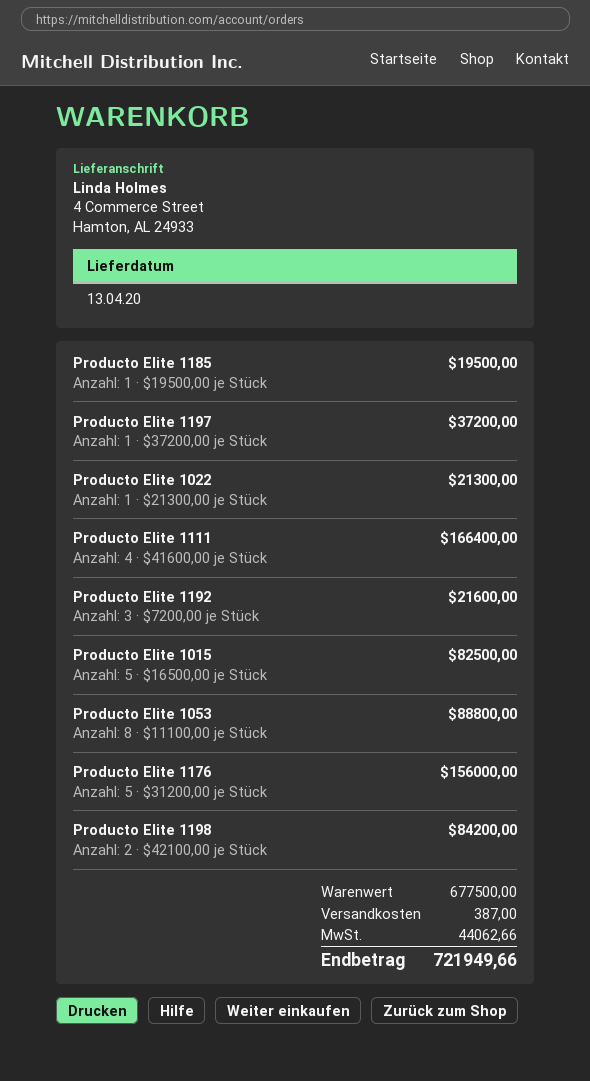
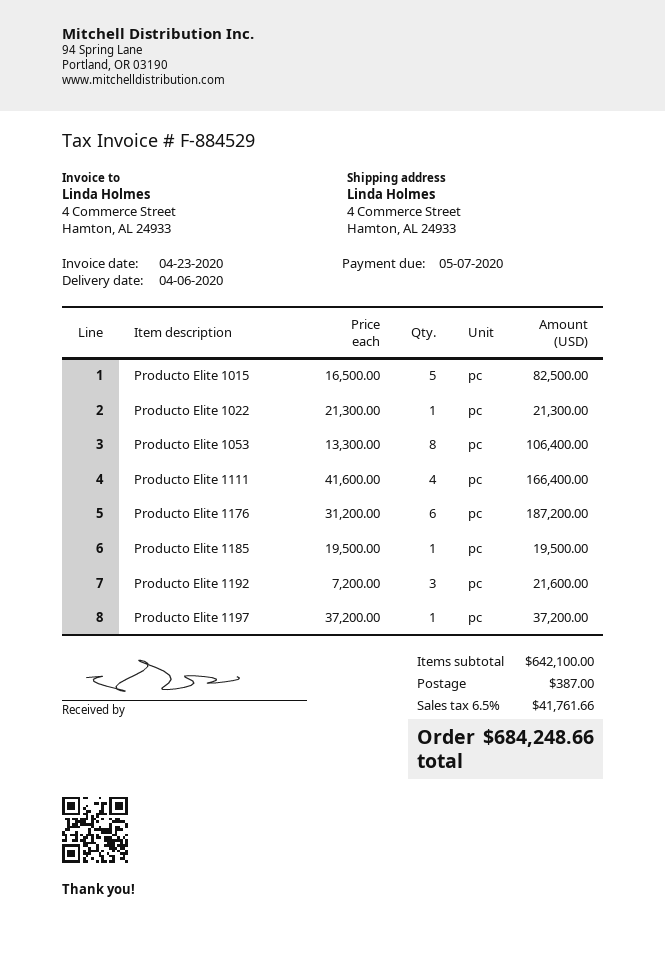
delivery date: 2020-04-13 -> 2020-04-06
Producto Elite 1053: 8 x 11100.00 = 88800.00 -> 8 x 13300.00 = 106400.00
Producto Elite 1176: 5 x 31200.00 = 156000.00 -> 6 x 31200.00 = 187200.00
Producto Elite 1198: 2 x 42100.00 = 84200.00 -> none
subtotal: 677500.00 -> 642100.00
tax: 44062.66 -> 41761.66
total: 721949.66 -> 684248.66

